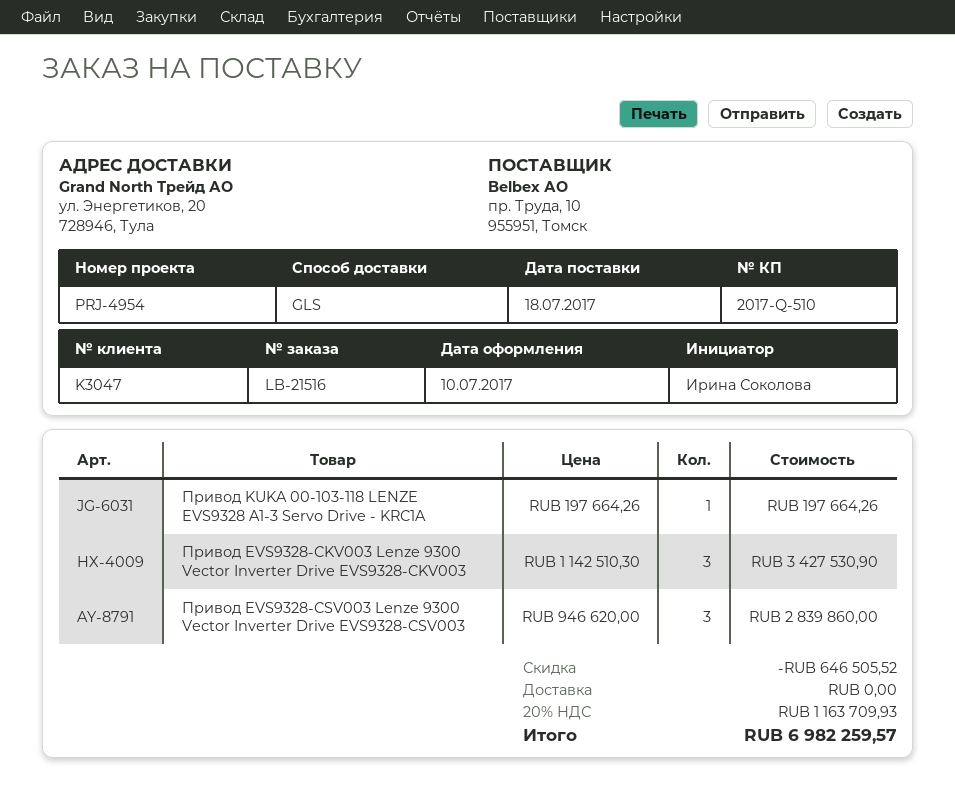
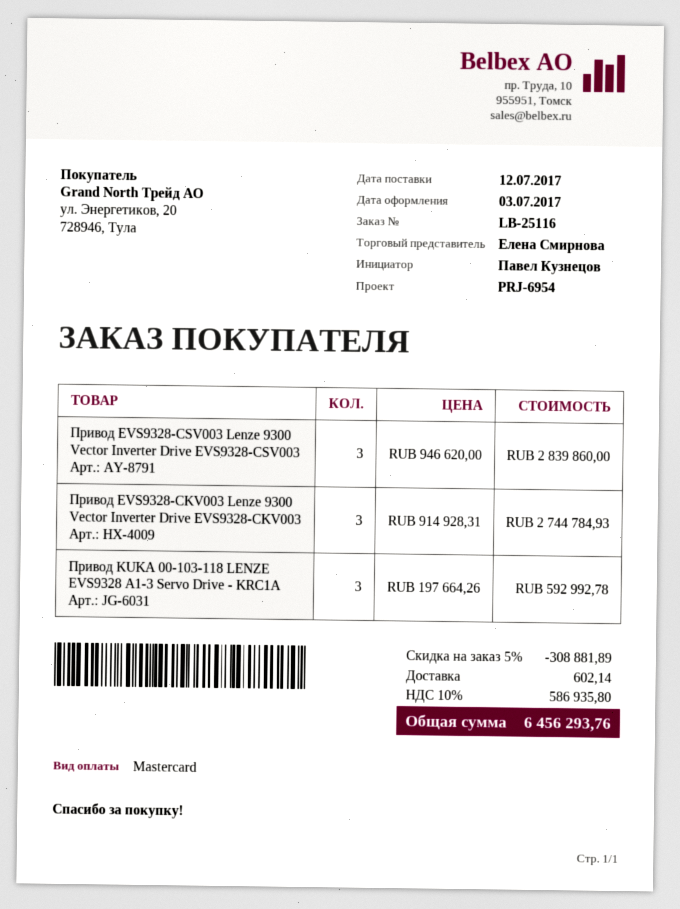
order number: LB-21516 -> LB-25116
order date: 2017-07-10 -> 2017-07-03
delivery date: 2017-07-18 -> 2017-07-12
reference: PRJ-4954 -> PRJ-6954
ordered by: Ирина Соколова -> Павел Кузнецов
Привод KUKA 00-103-118 LENZE EVS9328 A1-3 Servo Drive - KRC1A: 1 x 197664.26 = 197664.26 -> 3 x 197664.26 = 592992.78
Привод EVS9328-CKV003 Lenze 9300 Vector Inverter Drive EVS9328-CKV003: 3 x 1142510.30 = 3427530.90 -> 3 x 914928.31 = 2744784.93
discount: 646505.52 -> 308881.89
shipping: 0.00 -> 602.14
tax: 20% = 1163709.93 -> 10% = 586935.80
total: 6982259.57 -> 6456293.76

